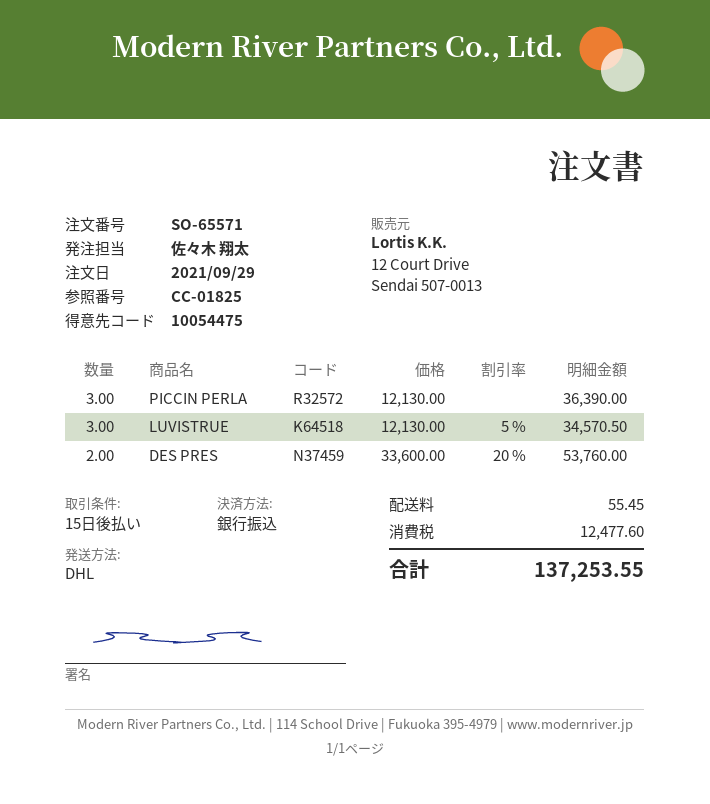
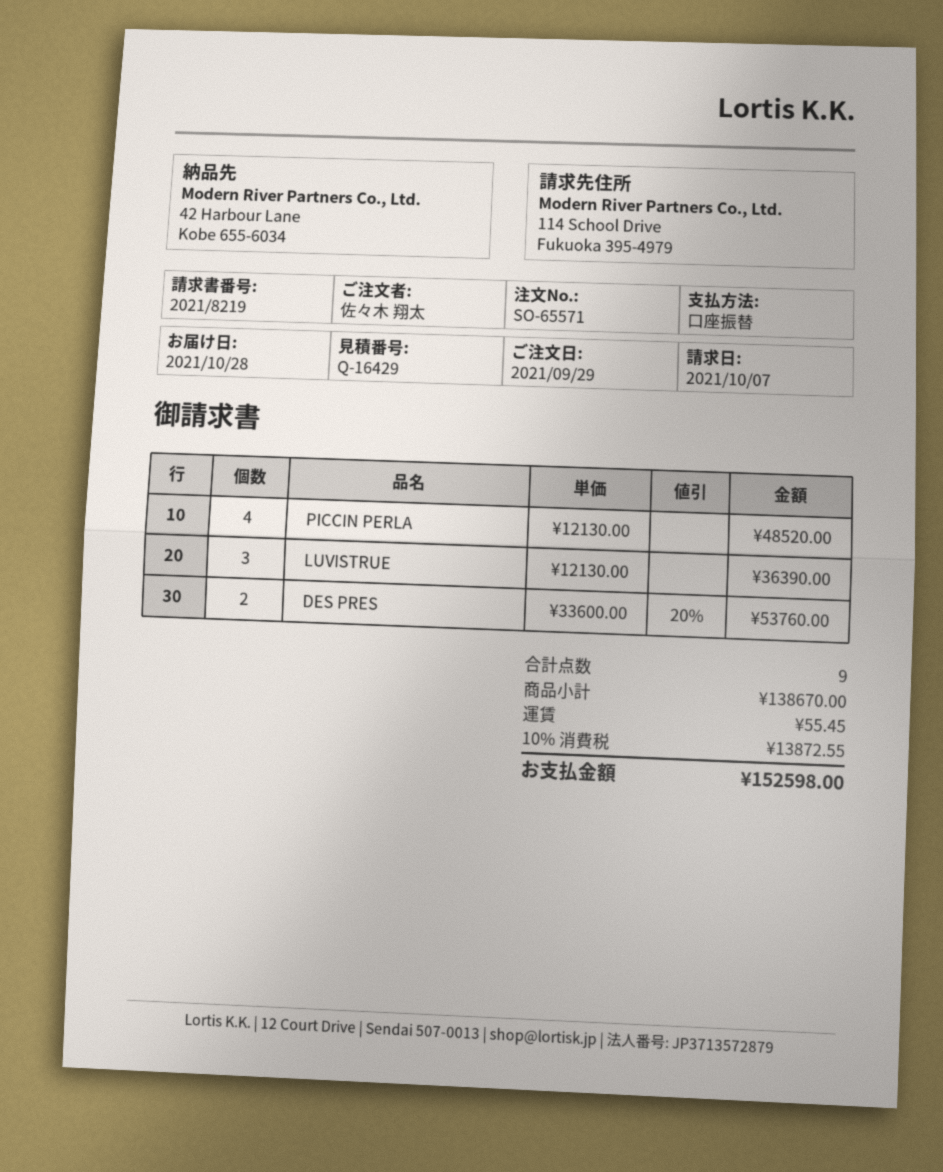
payment method: bank transfer -> direct debit
PICCIN PERLA: 3 x 12130.00 = 36390.00 -> 4 x 12130.00 = 48520.00
LUVISTRUE: 3 x 12130.00 - 5% = 34570.50 -> 3 x 12130.00 = 36390.00
tax: 12477.60 -> 13872.55
total: 137253.55 -> 152598.00

